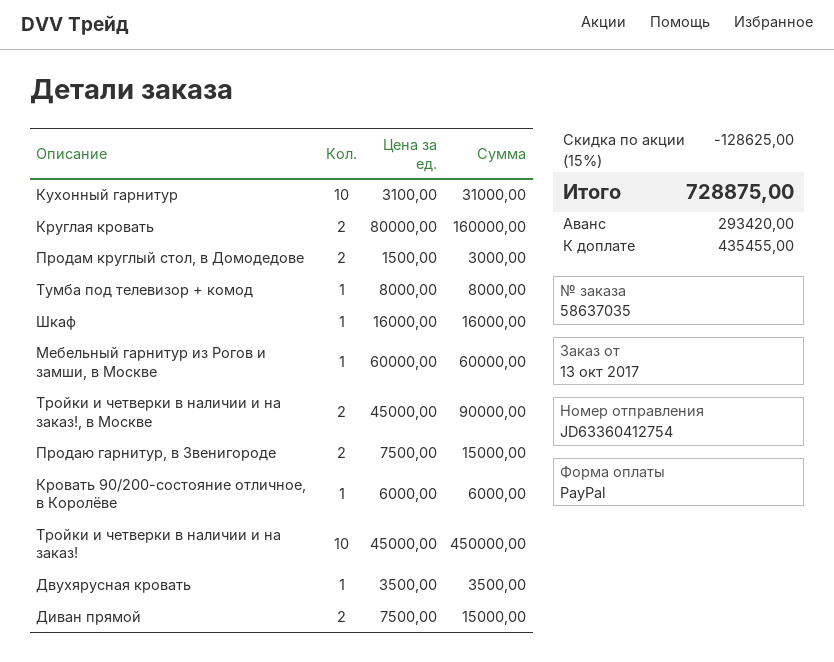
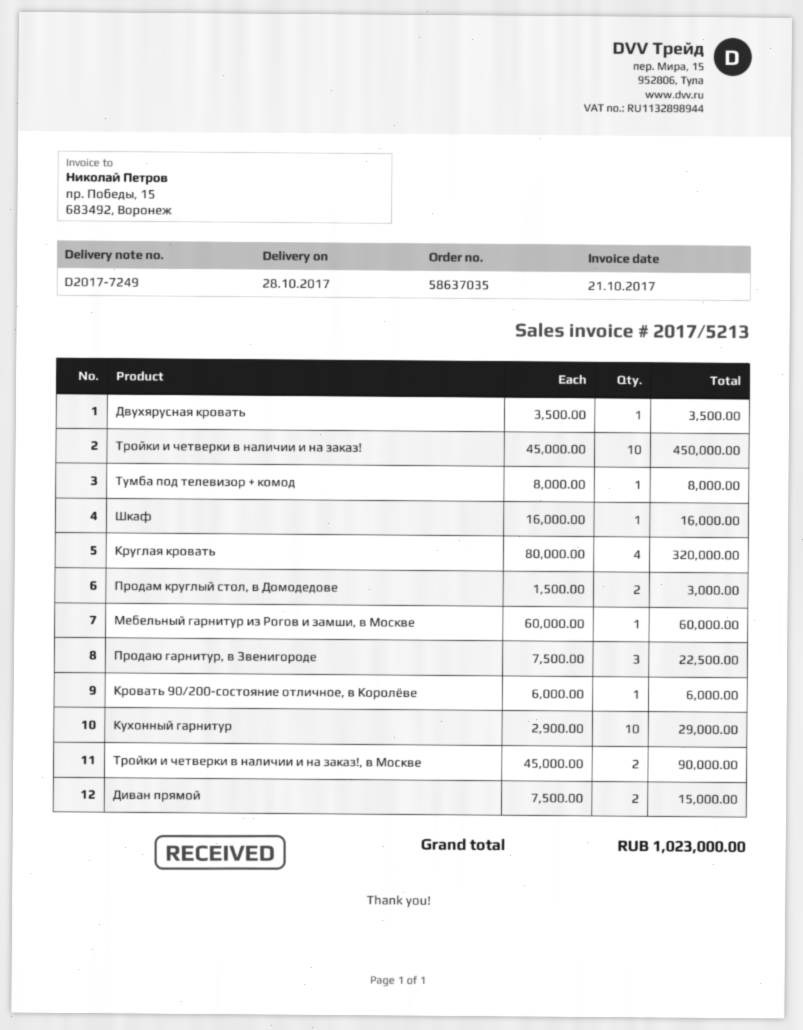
Кухонный гарнитур: 10 x 3100.00 = 31000.00 -> 10 x 2900.00 = 29000.00
Круглая кровать: 2 x 80000.00 = 160000.00 -> 4 x 80000.00 = 320000.00
Продаю гарнитур, в Звенигороде: 2 x 7500.00 = 15000.00 -> 3 x 7500.00 = 22500.00
discount: 15% = 128625.00 -> none
total: 728875.00 -> 1023000.00

